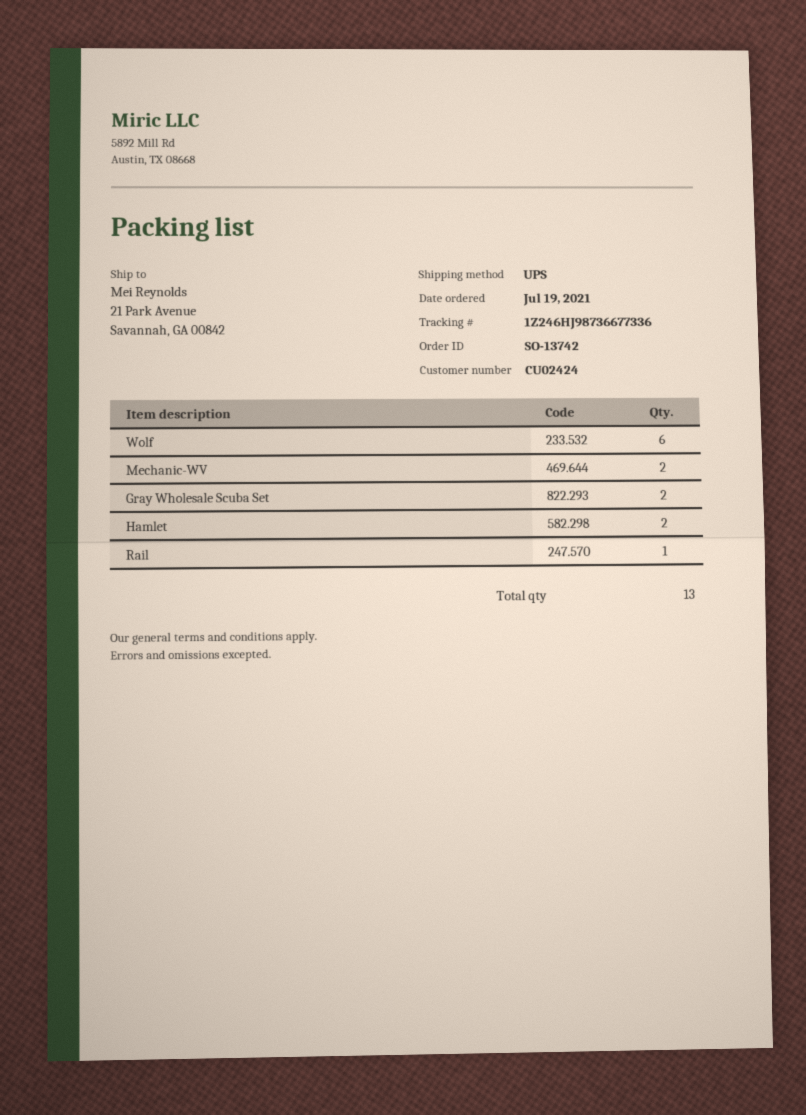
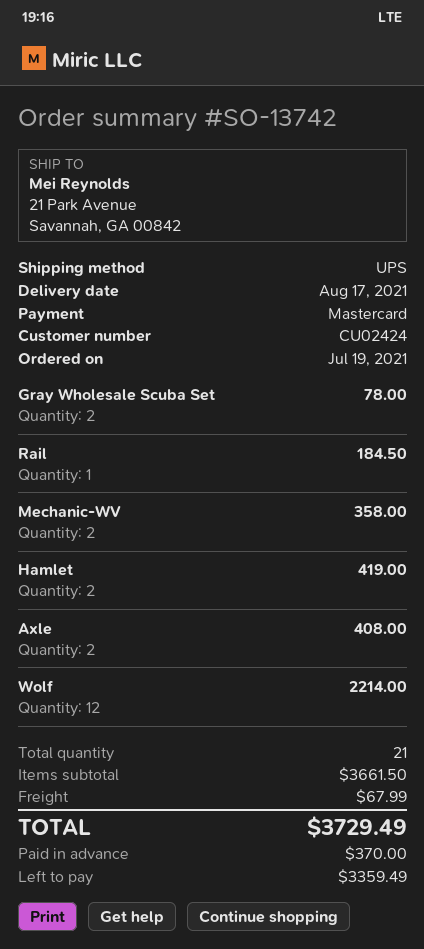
Wolf: 6 -> 12
Axle: none -> 2
total quantity: 13 -> 21

